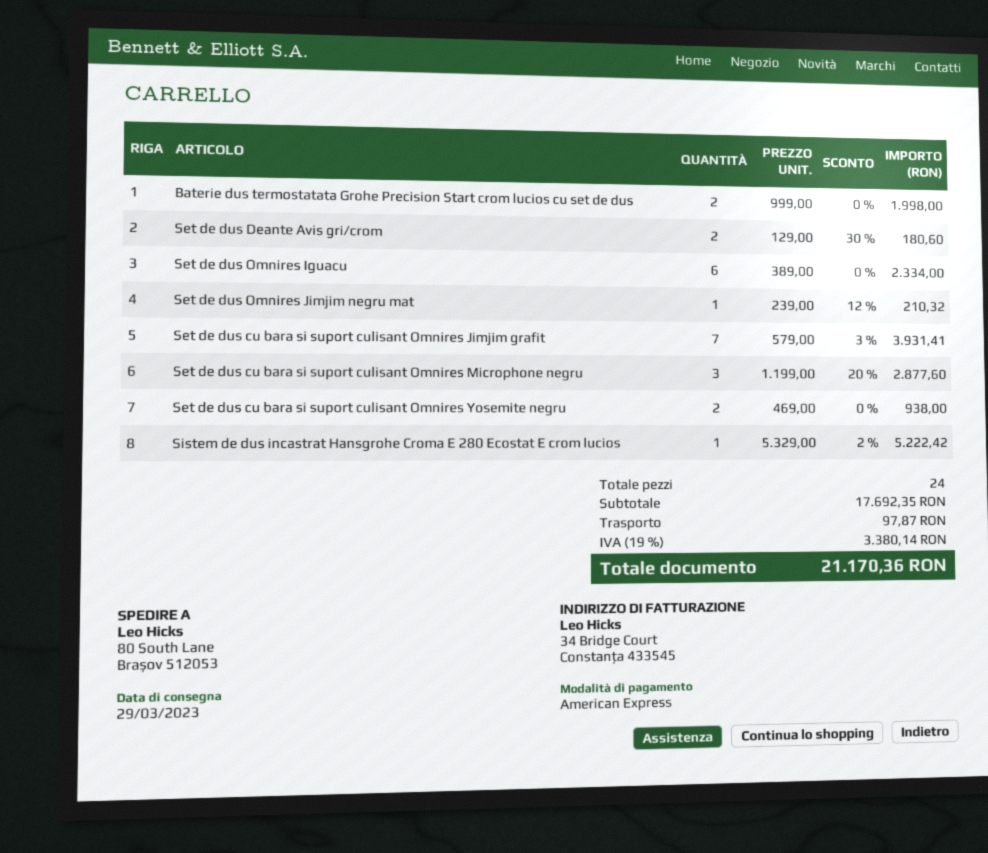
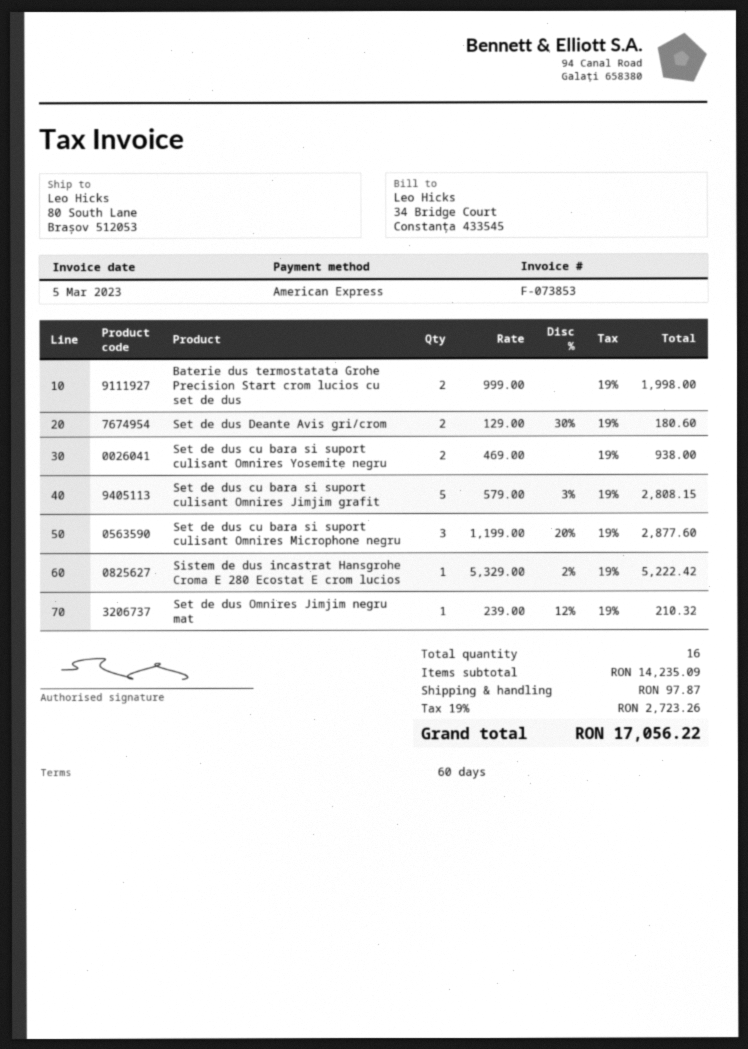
Set de dus Omnires Iguacu: 6 x 389.00 = 2334.00 -> none
Set de dus cu bara si suport culisant Omnires Jimjim grafit: 7 x 579.00 - 3% = 3931.41 -> 5 x 579.00 - 3% = 2808.15
total quantity: 24 -> 16
subtotal: 17692.35 -> 14235.09
tax: 19% = 3380.14 -> 19% = 2723.26
total: 21170.36 -> 17056.22

